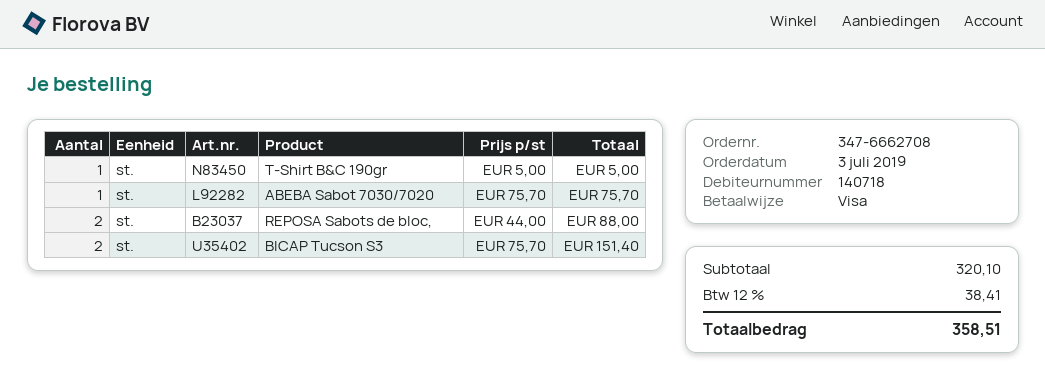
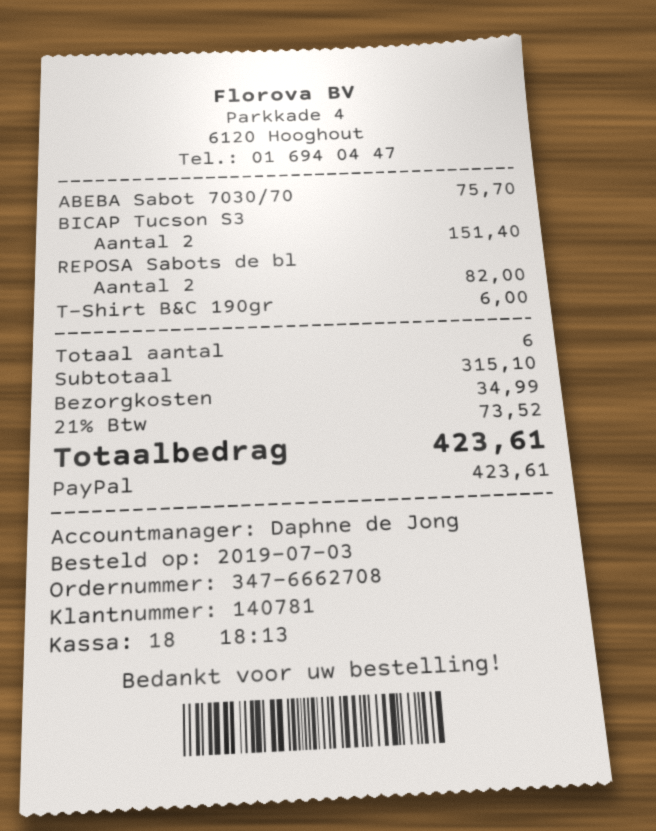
customer number: 140718 -> 140781
payment method: Visa -> PayPal
T-Shirt B&C 190gr: 1 for 5.00 -> 1 for 6.00
REPOSA Sabots de bloc,: 2 for 88.00 -> 2 for 82.00
subtotal: 320.10 -> 315.10
shipping: none -> 34.99
tax: 12% = 38.41 -> 21% = 73.52
total: 358.51 -> 423.61

